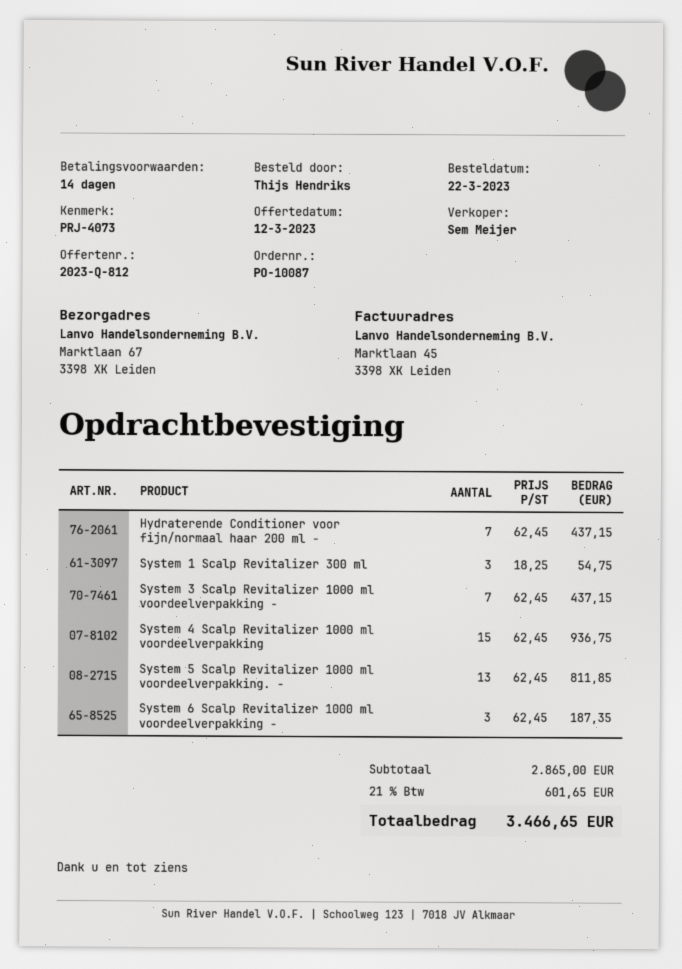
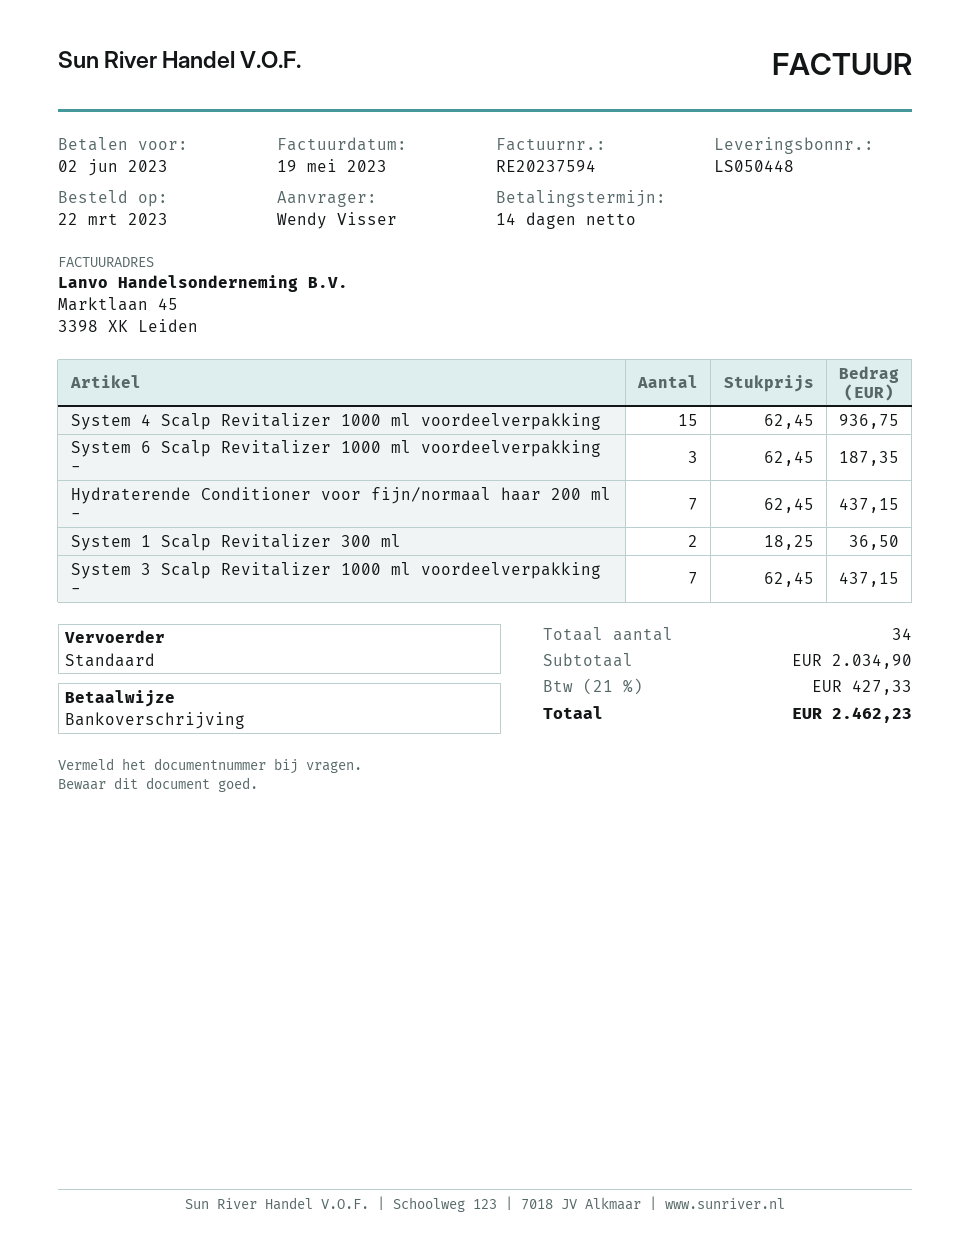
ordered by: Thijs Hendriks -> Wendy Visser
System 1 Scalp Revitalizer 300 ml: 3 x 18.25 = 54.75 -> 2 x 18.25 = 36.50
System 5 Scalp Revitalizer 1000 ml voordeelverpakking. -: 13 x 62.45 = 811.85 -> none
subtotal: 2865.00 -> 2034.90
tax: 21% = 601.65 -> 21% = 427.33
total: 3466.65 -> 2462.23

